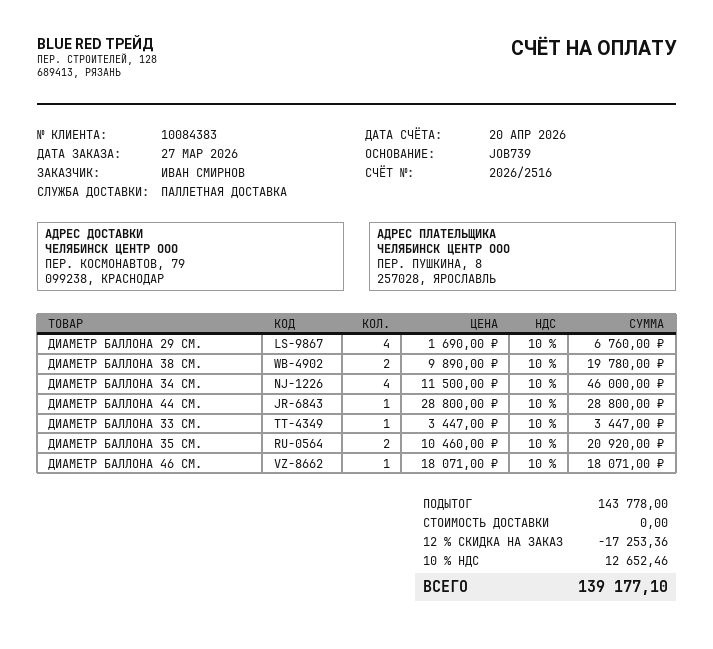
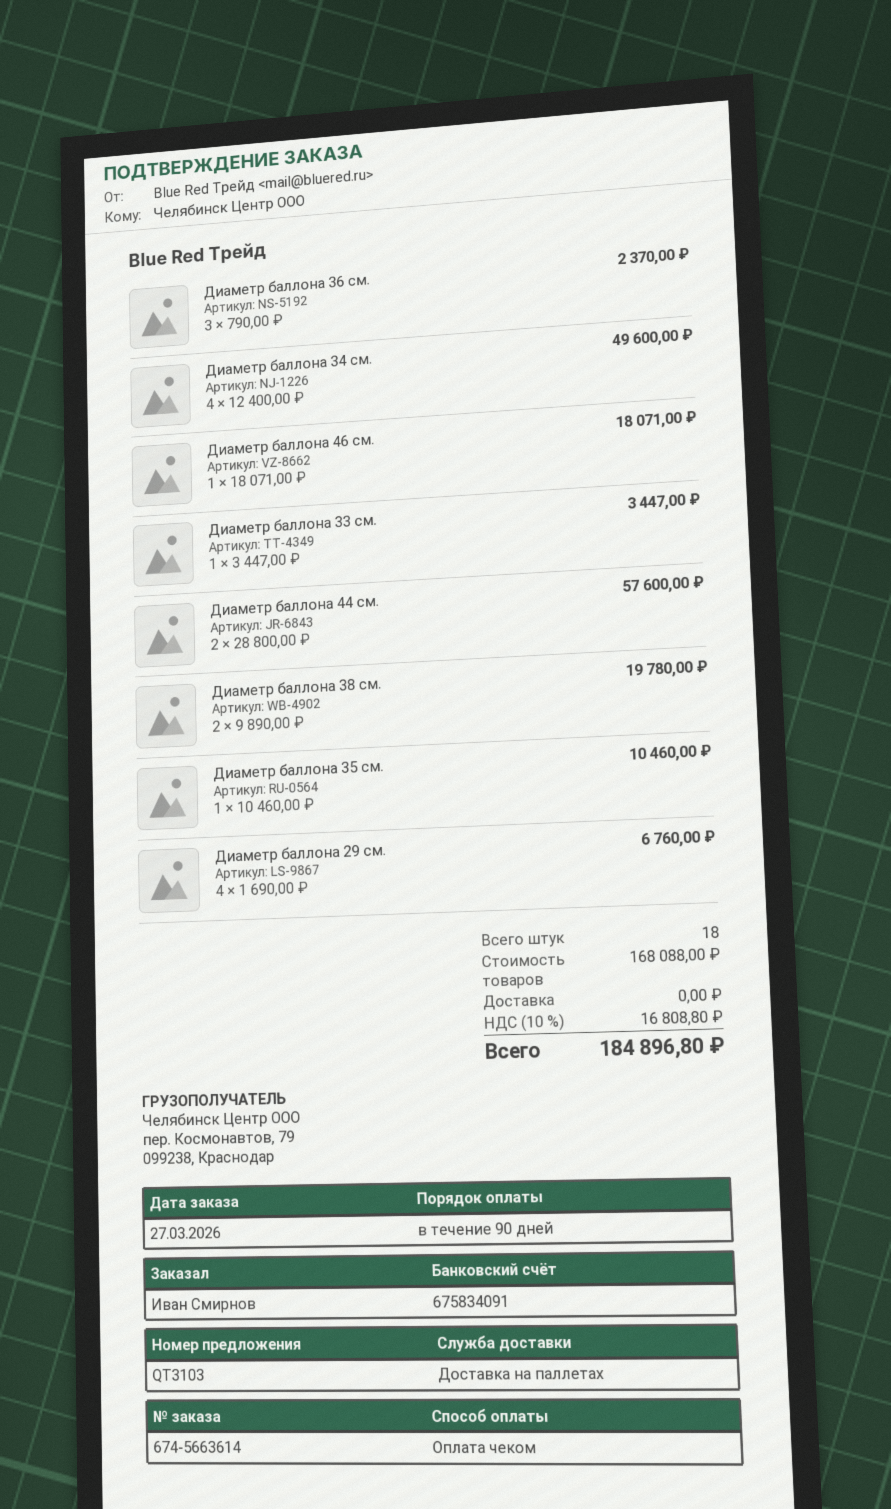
ДИАМЕТР БАЛЛОНА 34 СМ.: 4 x 11500.00 = 46000.00 -> 4 x 12400.00 = 49600.00
ДИАМЕТР БАЛЛОНА 44 СМ.: 1 x 28800.00 = 28800.00 -> 2 x 28800.00 = 57600.00
ДИАМЕТР БАЛЛОНА 35 СМ.: 2 x 10460.00 = 20920.00 -> 1 x 10460.00 = 10460.00
Диаметр баллона 36 см.: none -> 3 x 790.00 = 2370.00
subtotal: 143778.00 -> 168088.00
discount: 12% = 17253.36 -> none
tax: 10% = 12652.46 -> 10% = 16808.80
total: 139177.10 -> 184896.80

